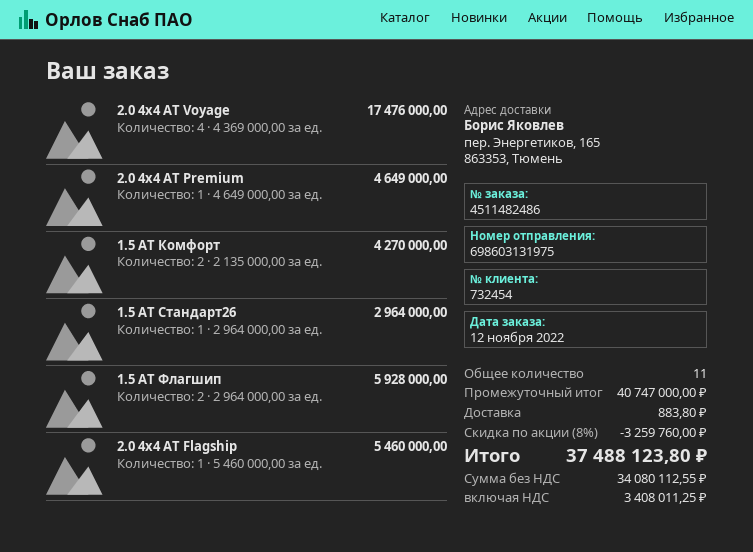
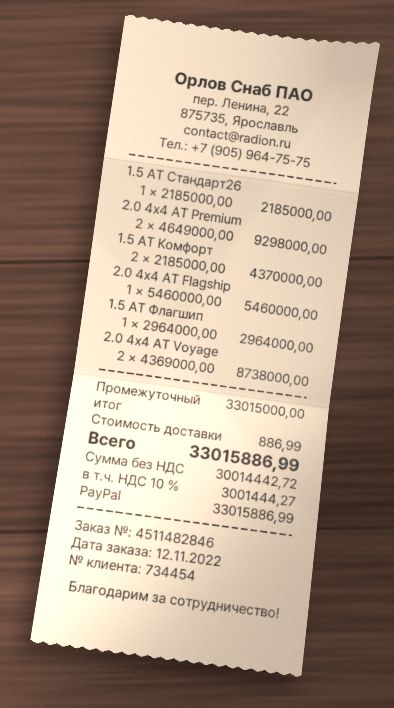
order number: 4511482486 -> 4511482846
customer number: 732454 -> 734454
2.0 4x4 AT Voyage: 4 x 4369000.00 = 17476000.00 -> 2 x 4369000.00 = 8738000.00
2.0 4x4 AT Premium: 1 x 4649000.00 = 4649000.00 -> 2 x 4649000.00 = 9298000.00
1.5 AT Комфорт: 2 x 2135000.00 = 4270000.00 -> 2 x 2185000.00 = 4370000.00
1.5 AT Стандарт26: 1 x 2964000.00 = 2964000.00 -> 1 x 2185000.00 = 2185000.00
1.5 AT Флагшип: 2 x 2964000.00 = 5928000.00 -> 1 x 2964000.00 = 2964000.00
subtotal: 40747000.00 -> 33015000.00
discount: 8% = 3259760.00 -> none
shipping: 883.80 -> 886.99
net: 34080112.55 -> 30014442.72
tax: 3408011.25 -> 3001444.27
total: 37488123.80 -> 33015886.99

